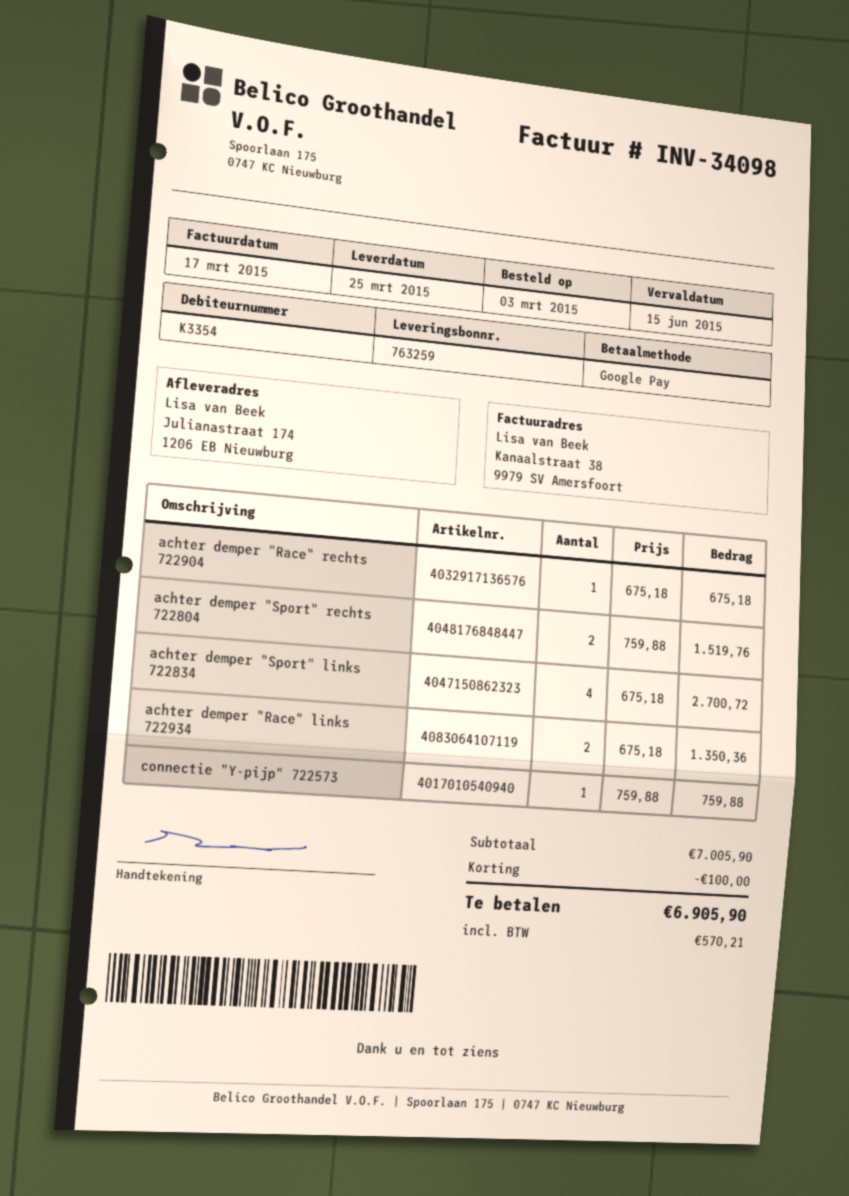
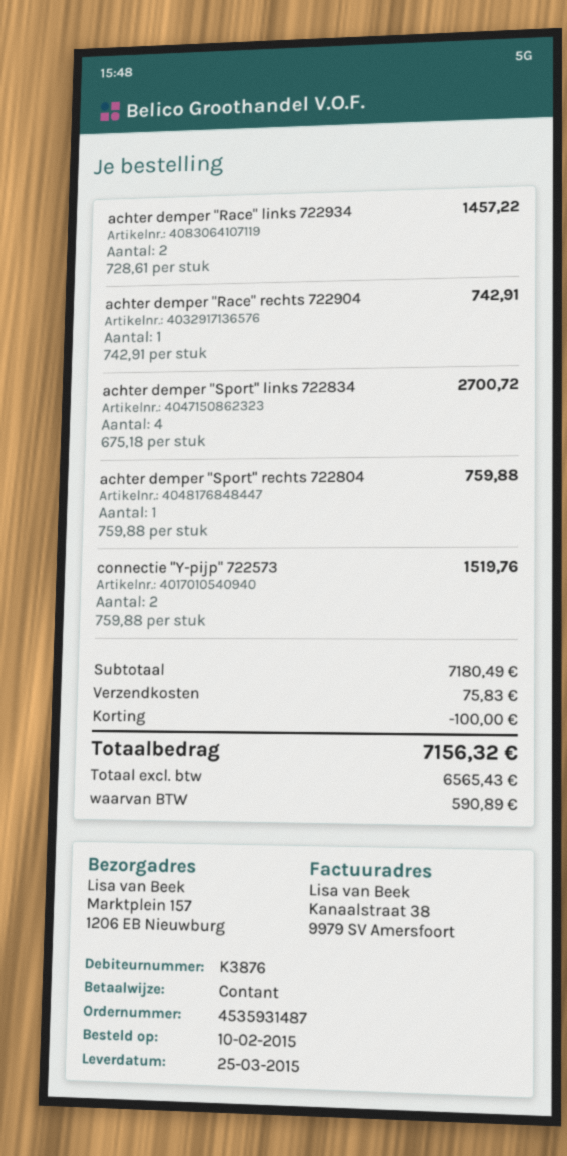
order date: 2015-03-03 -> 2015-02-10
customer number: K3354 -> K3876
payment method: Google Pay -> cash
ship to: Julianastraat 174, 1206 EB Nieuwburg -> Marktplein 157, 1206 EB Nieuwburg
achter demper "Race" rechts 722904: 1 x 675.18 = 675.18 -> 1 x 742.91 = 742.91
achter demper "Sport" rechts 722804: 2 x 759.88 = 1519.76 -> 1 x 759.88 = 759.88
achter demper "Race" links 722934: 2 x 675.18 = 1350.36 -> 2 x 728.61 = 1457.22
connectie "Y-pijp" 722573: 1 x 759.88 = 759.88 -> 2 x 759.88 = 1519.76
subtotal: 7005.90 -> 7180.49
shipping: none -> 75.83
tax: 570.21 -> 590.89
total: 6905.90 -> 7156.32

